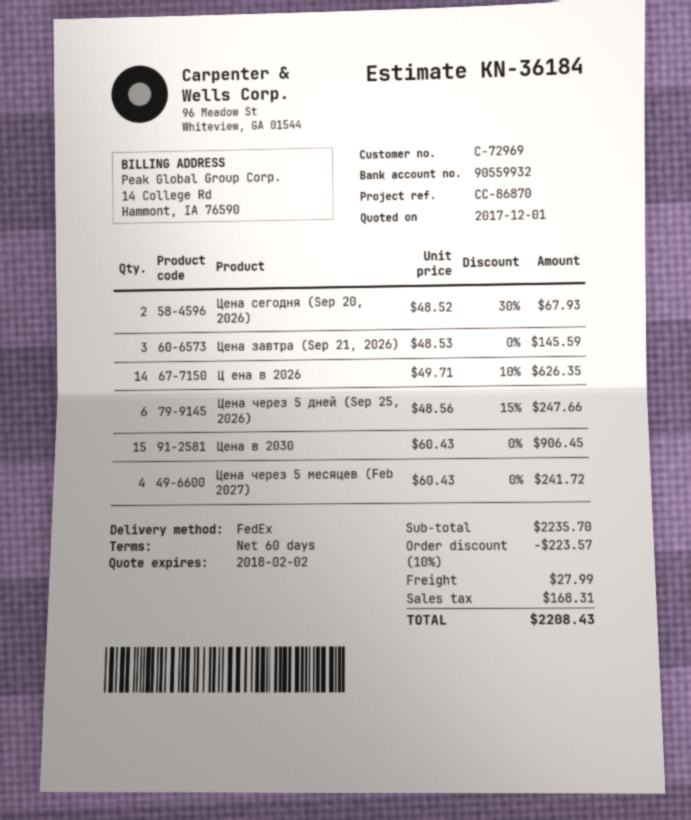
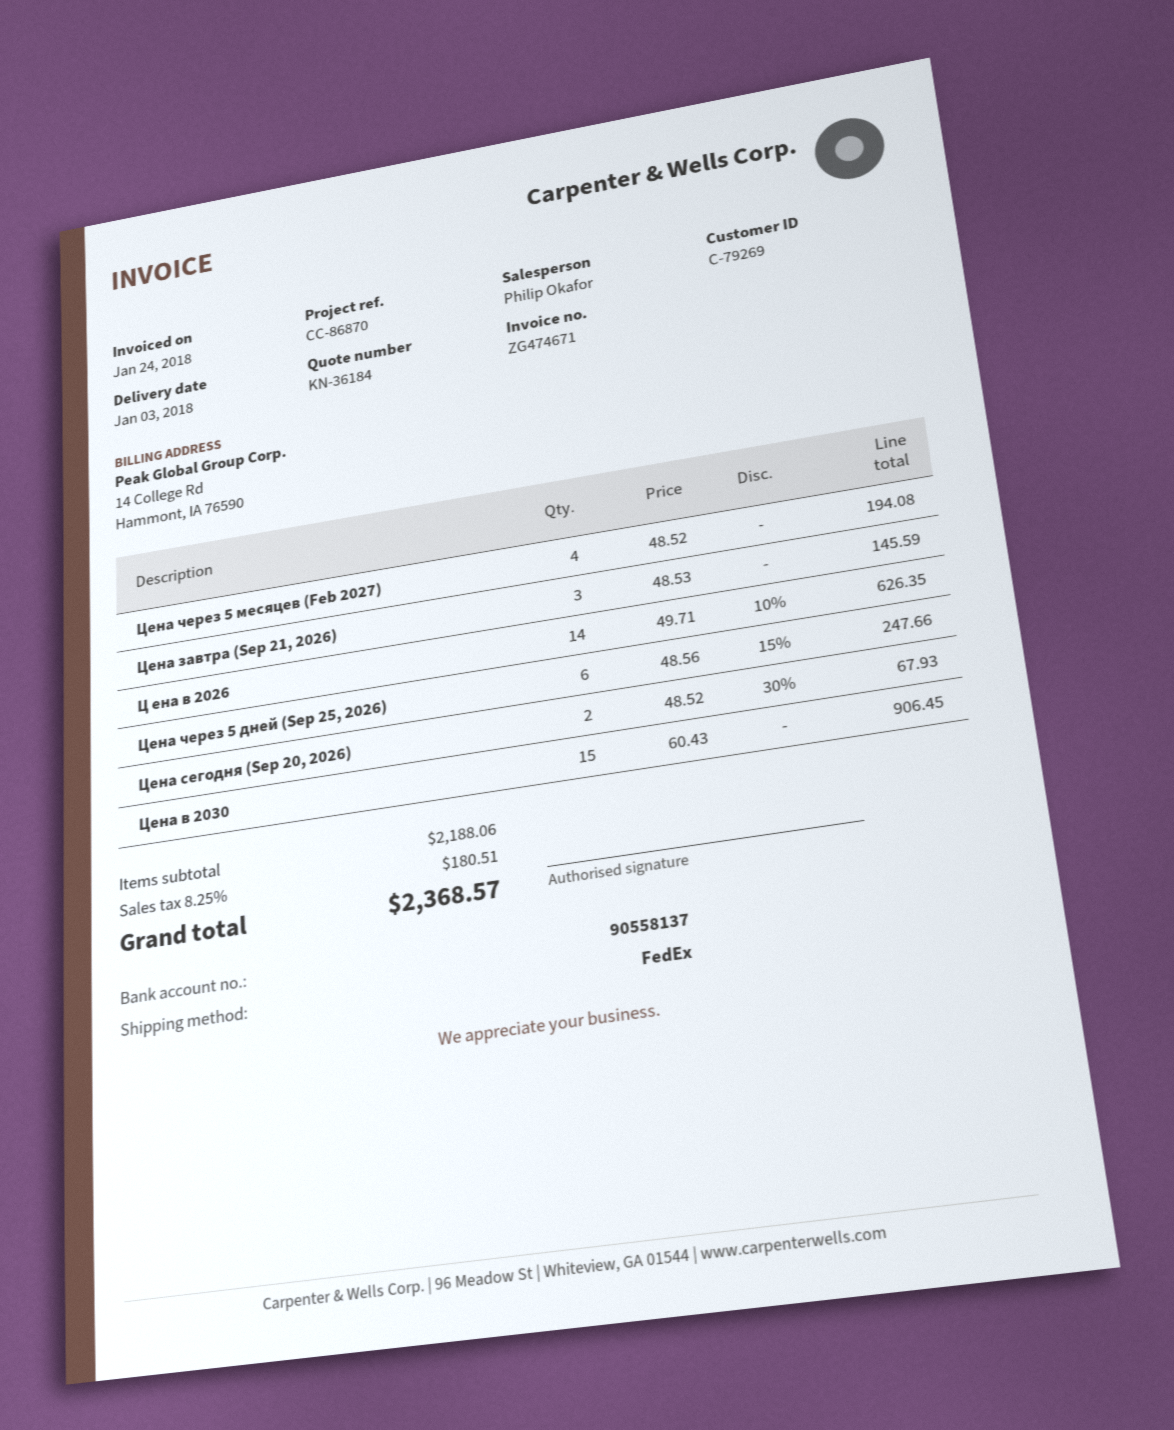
customer number: C-72969 -> C-79269
bank account: 90559932 -> 90558137
Цена через 5 месяцев (Feb 2027): 4 x 60.43 = 241.72 -> 4 x 48.52 = 194.08
subtotal: 2235.70 -> 2188.06
discount: 10% = 223.57 -> none
shipping: 27.99 -> none
tax: 168.31 -> 180.51
total: 2208.43 -> 2368.57

